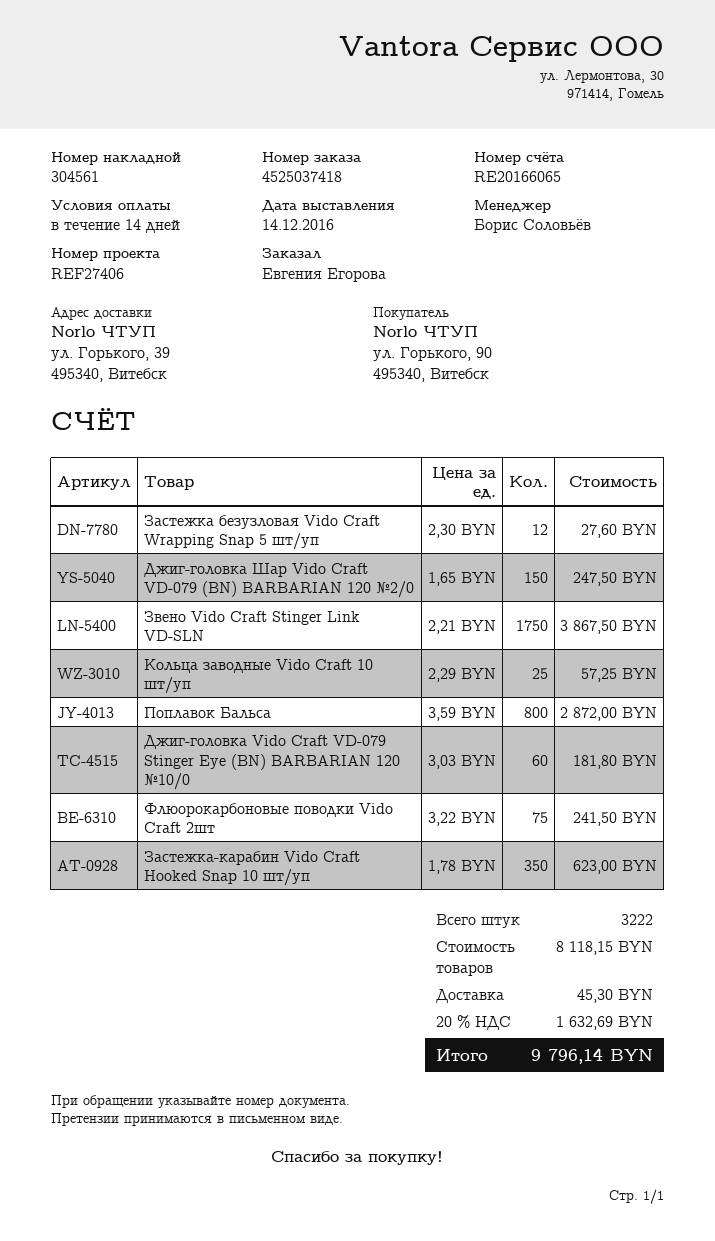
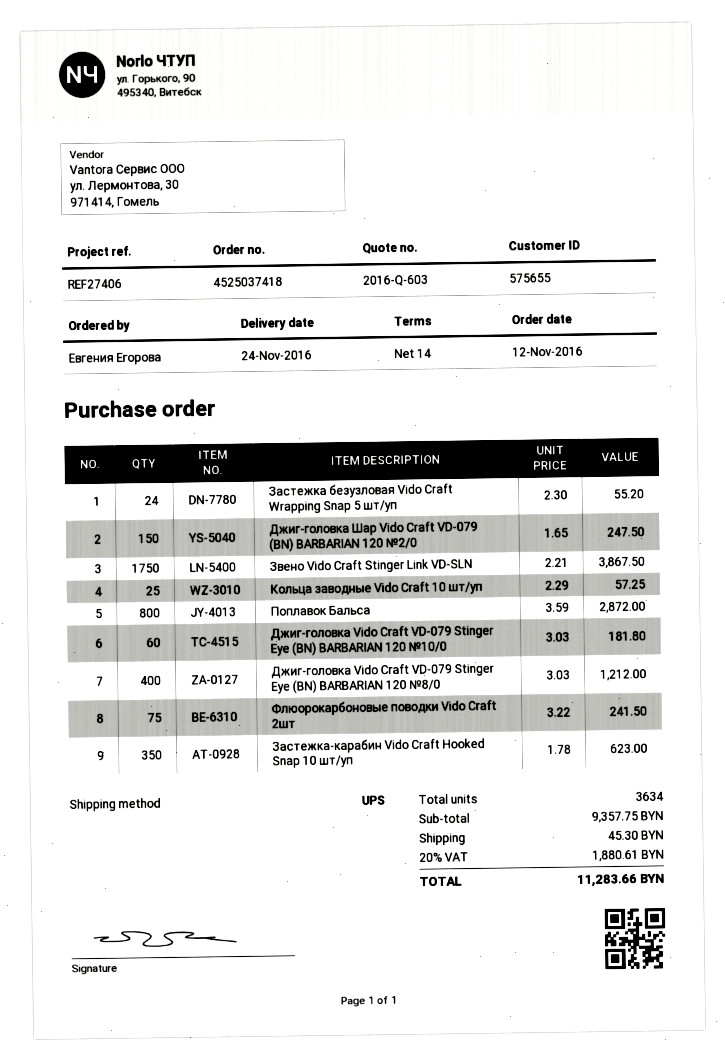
Застежка безузловая Vido Craft Wrapping Snap 5 шт/уп: 12 x 2.30 = 27.60 -> 24 x 2.30 = 55.20
Джиг-головка Vido Craft VD-079 Stinger Eye (BN) BARBARIAN 120 №8/0: none -> 400 x 3.03 = 1212.00
total quantity: 3222 -> 3634
subtotal: 8118.15 -> 9357.75
tax: 20% = 1632.69 -> 20% = 1880.61
total: 9796.14 -> 11283.66

